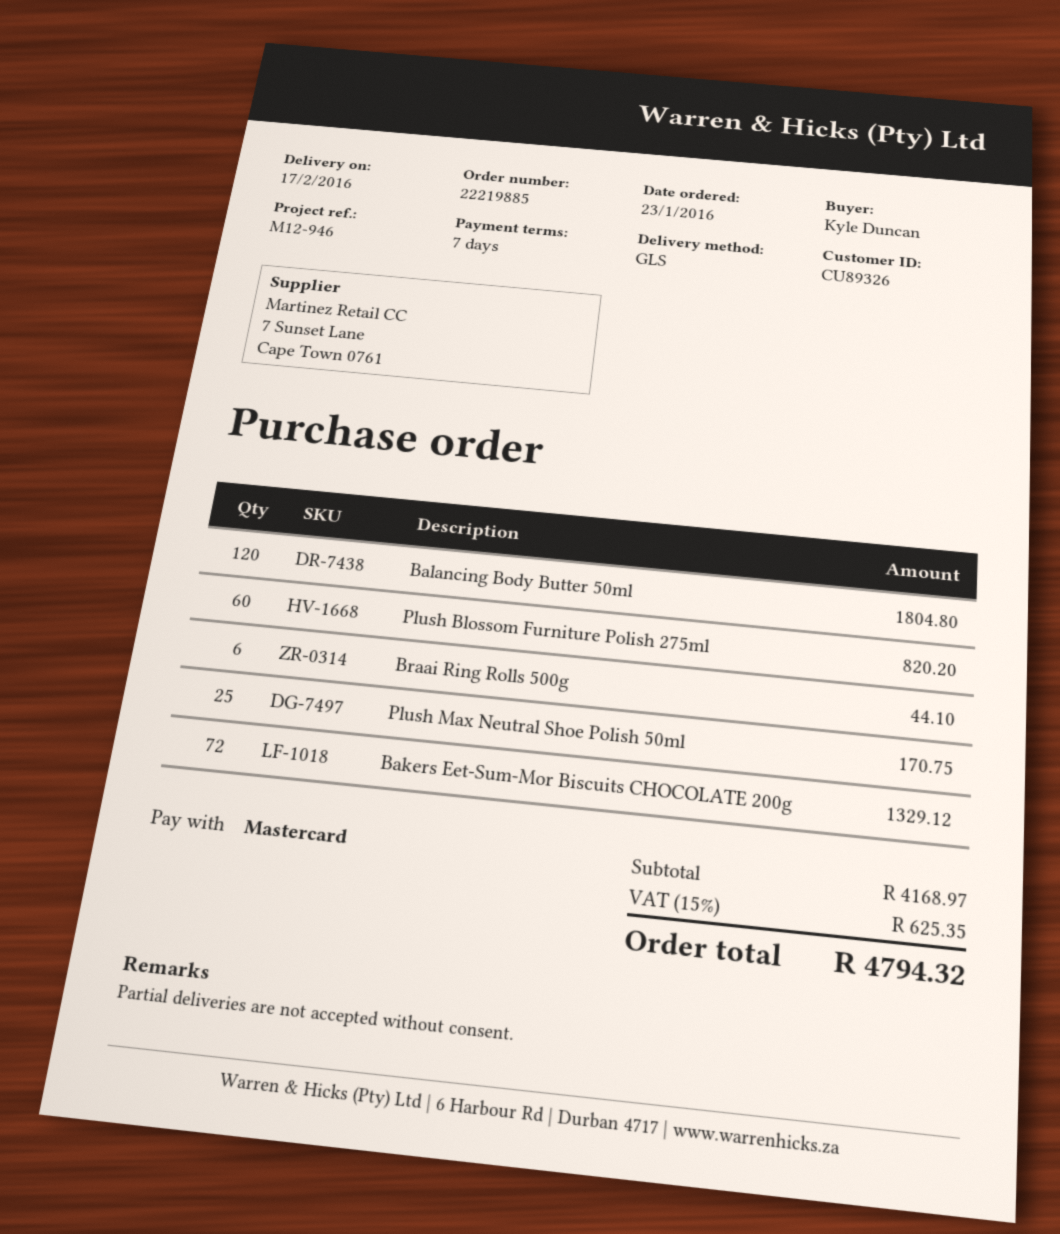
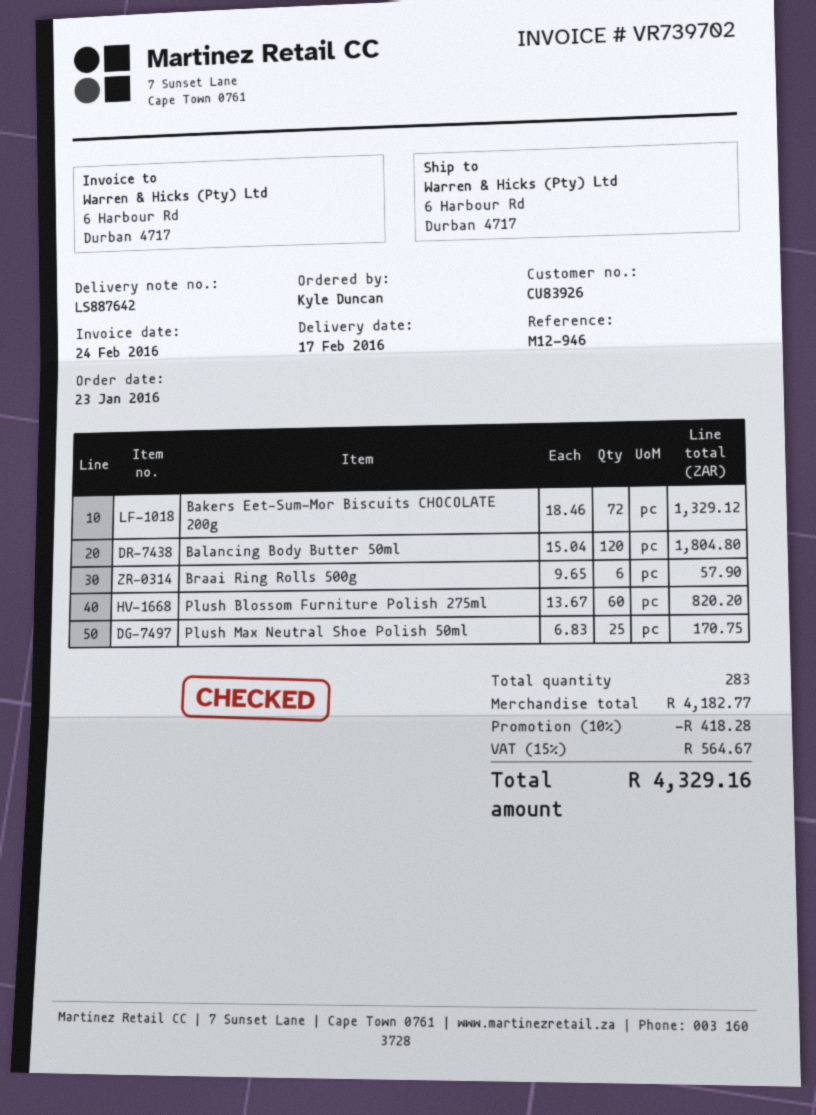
customer number: CU89326 -> CU83926
Braai Ring Rolls 500g: 6 for 44.10 -> 6 for 57.90
subtotal: 4168.97 -> 4182.77
discount: none -> 10% = 418.28
tax: 15% = 625.35 -> 15% = 564.67
total: 4794.32 -> 4329.16

